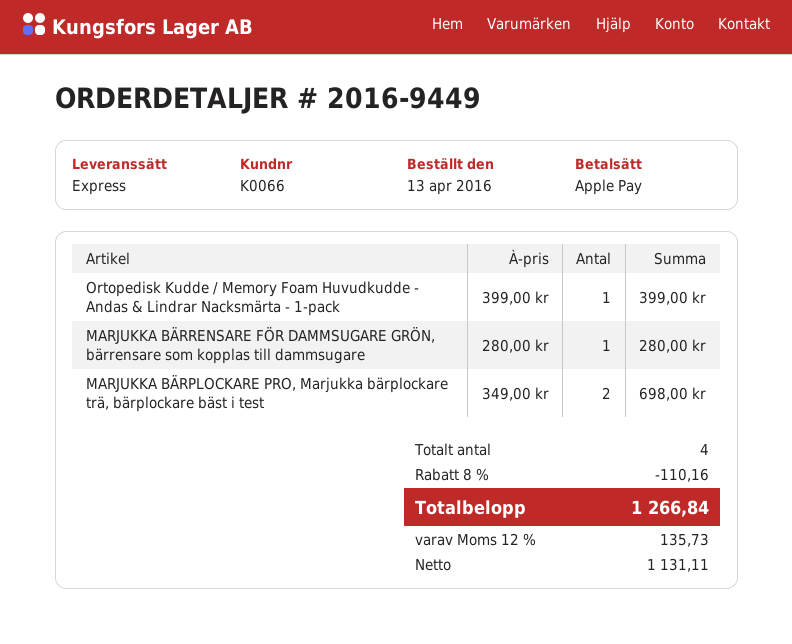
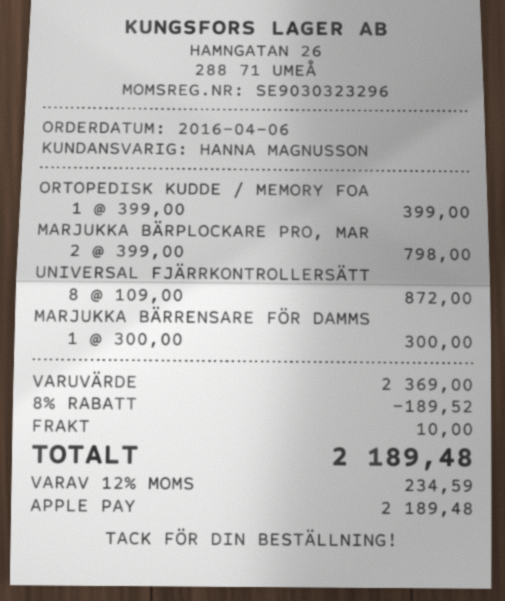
order date: 2016-04-13 -> 2016-04-06
MARJUKKA BÄRRENSARE FÖR DAMMSUGARE GRÖN, bärrensare som kopplas till dammsugare: 1 x 280.00 = 280.00 -> 1 x 300.00 = 300.00
MARJUKKA BÄRPLOCKARE PRO, Marjukka bärplockare trä, bärplockare bäst i test: 2 x 349.00 = 698.00 -> 2 x 399.00 = 798.00
UNIVERSAL FJÄRRKONTROLLERSÄTT: none -> 8 x 109.00 = 872.00
discount: 8% = 110.16 -> 8% = 189.52
shipping: none -> 10.00
tax: 12% = 135.73 -> 12% = 234.59
total: 1266.84 -> 2189.48

